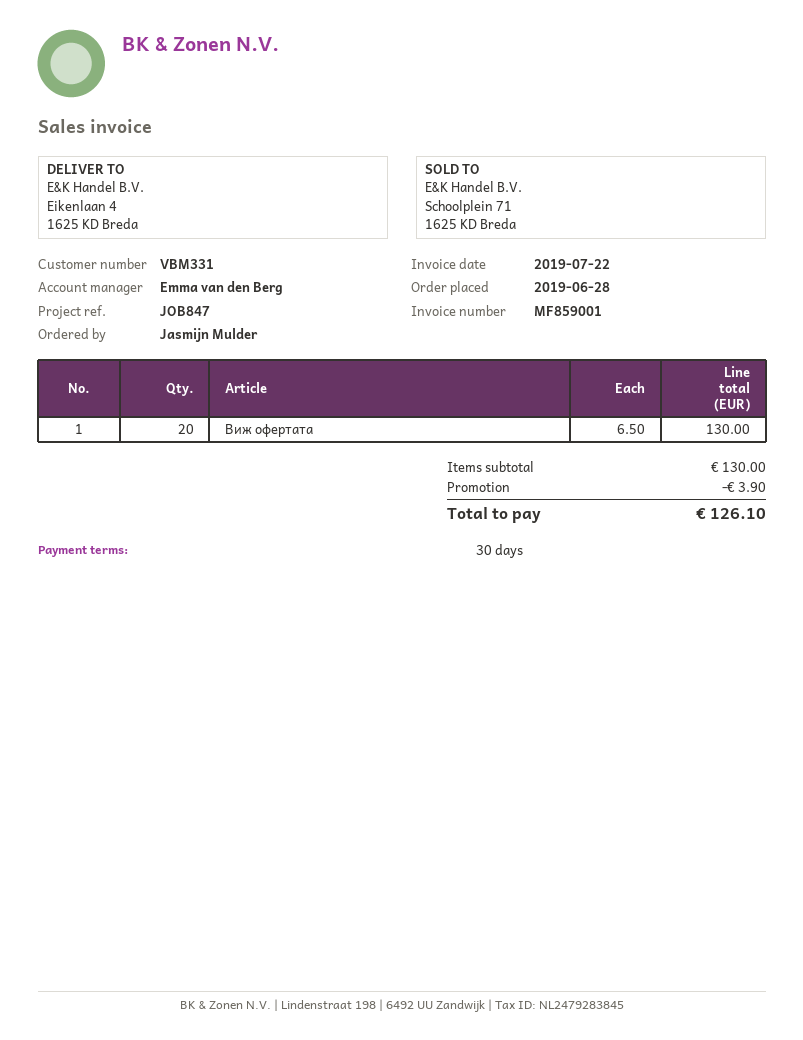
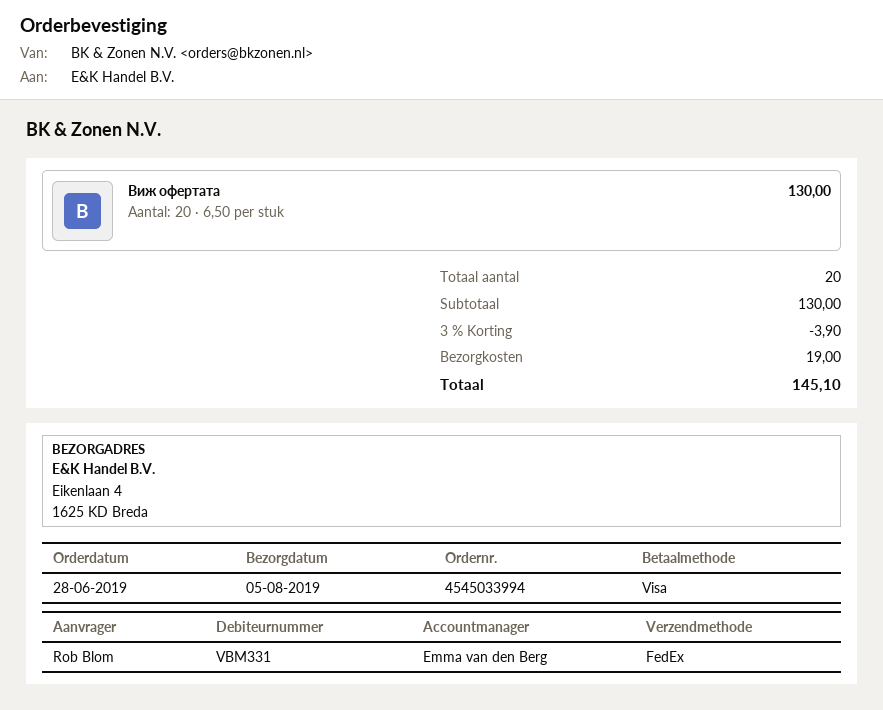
ordered by: Jasmijn Mulder -> Rob Blom
shipping: none -> 19.00
total: 126.10 -> 145.10

